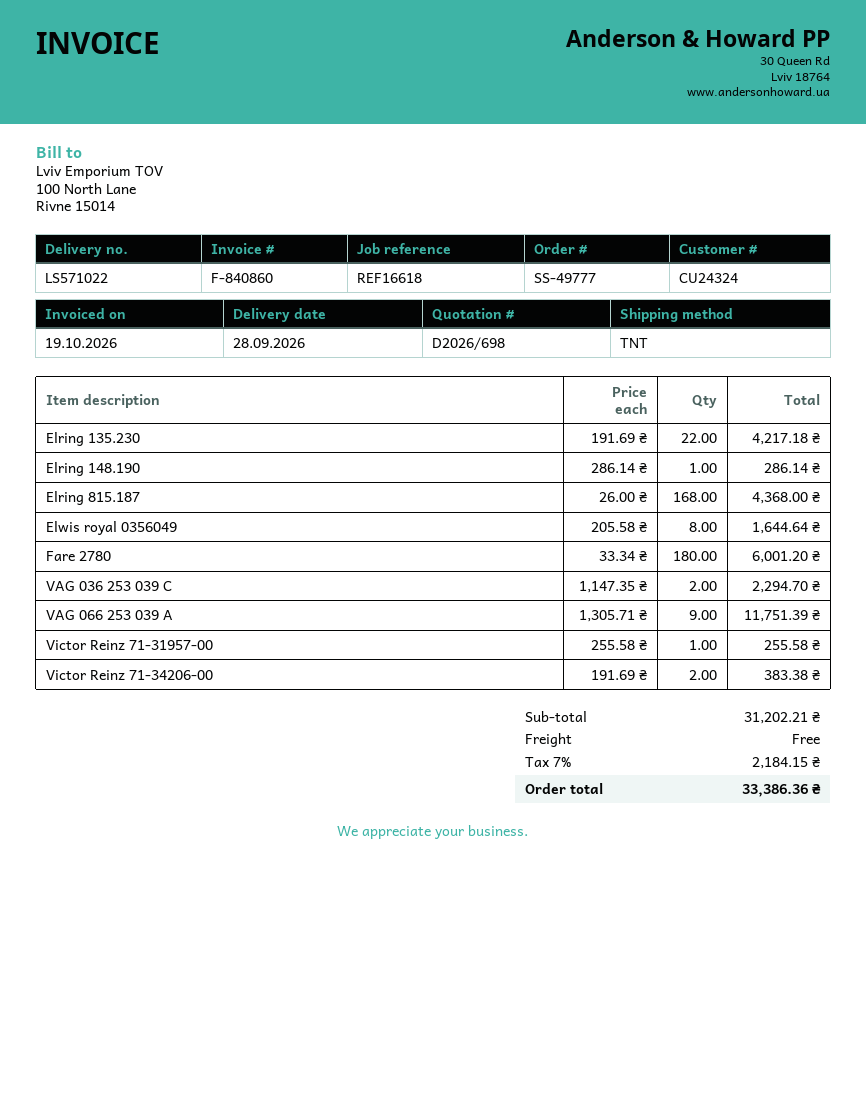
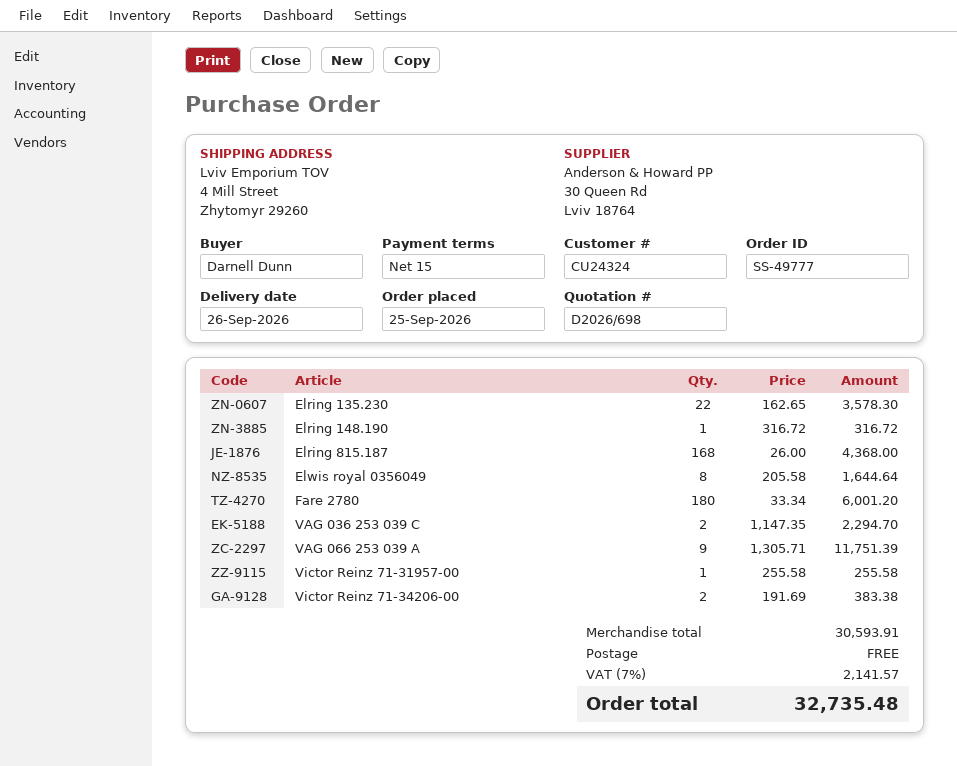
delivery date: 2026-09-28 -> 2026-09-26
Elring 135.230: 22 x 191.69 = 4217.18 -> 22 x 162.65 = 3578.30
Elring 148.190: 1 x 286.14 = 286.14 -> 1 x 316.72 = 316.72
subtotal: 31202.21 -> 30593.91
tax: 7% = 2184.15 -> 7% = 2141.57
total: 33386.36 -> 32735.48

